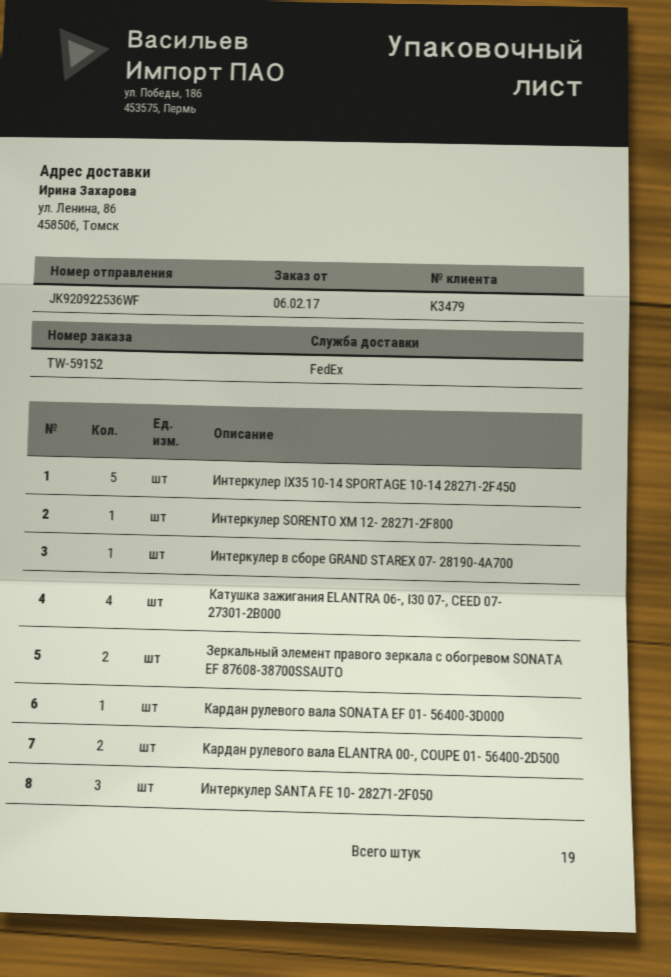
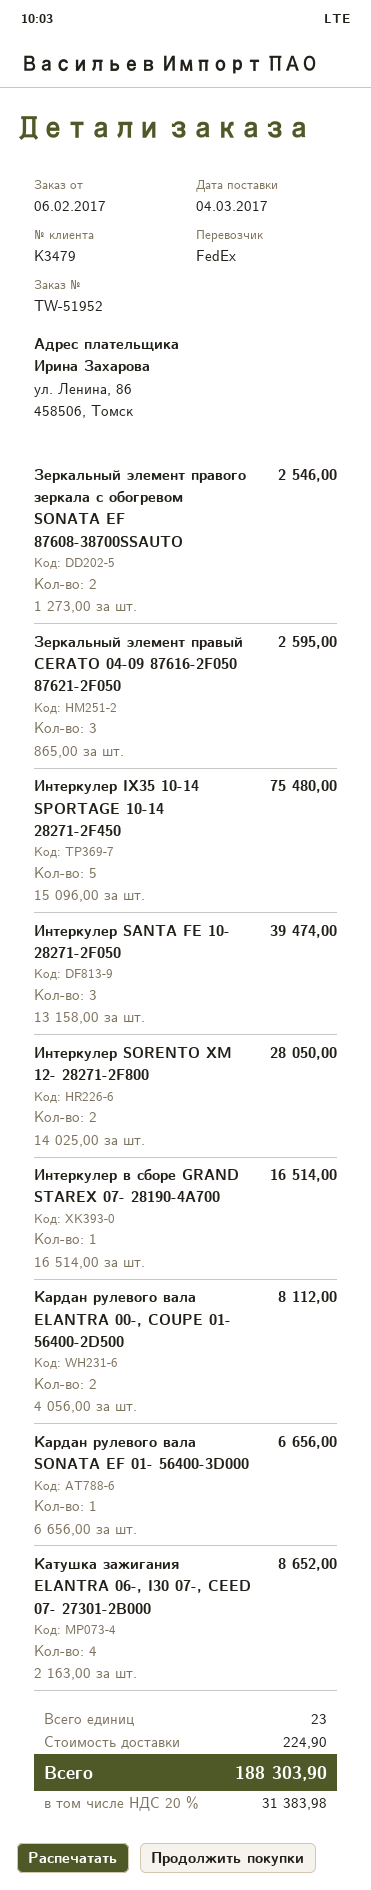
order number: TW-59152 -> TW-51952
Интеркулер SORENTO XM 12- 28271-2F800: 1 -> 2
Зеркальный элемент правый CERATO 04-09 87616-2F050 87621-2F050: none -> 3
total quantity: 19 -> 23

